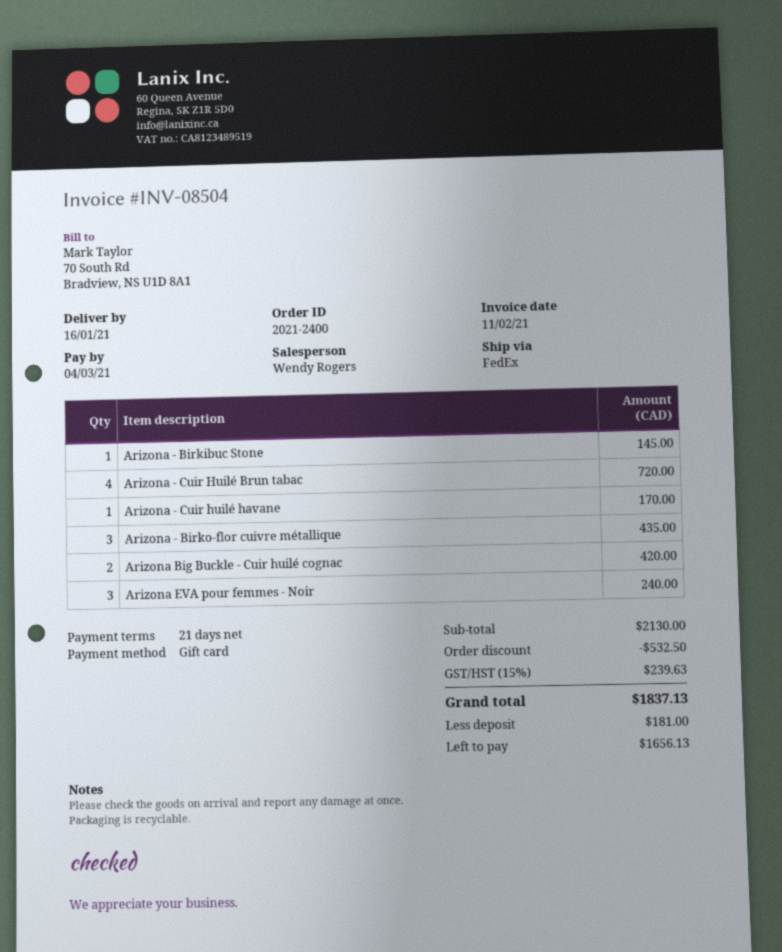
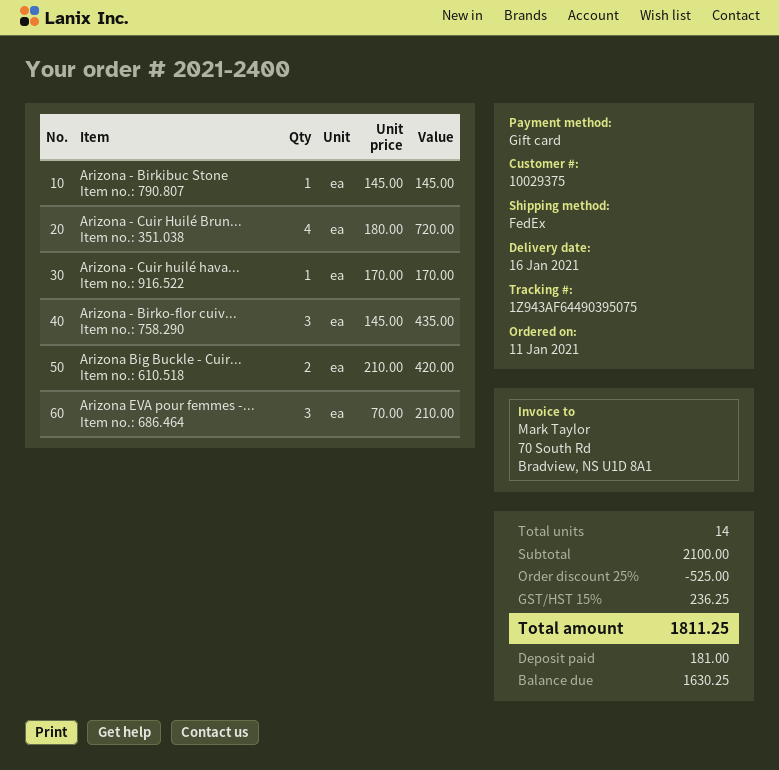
Arizona EVA pour femmes - Noir: 3 for 240.00 -> 3 for 210.00
subtotal: 2130.00 -> 2100.00
discount: 532.50 -> 525.00
tax: 15% = 239.63 -> 15% = 236.25
total: 1837.13 -> 1811.25
balance: 1656.13 -> 1630.25

